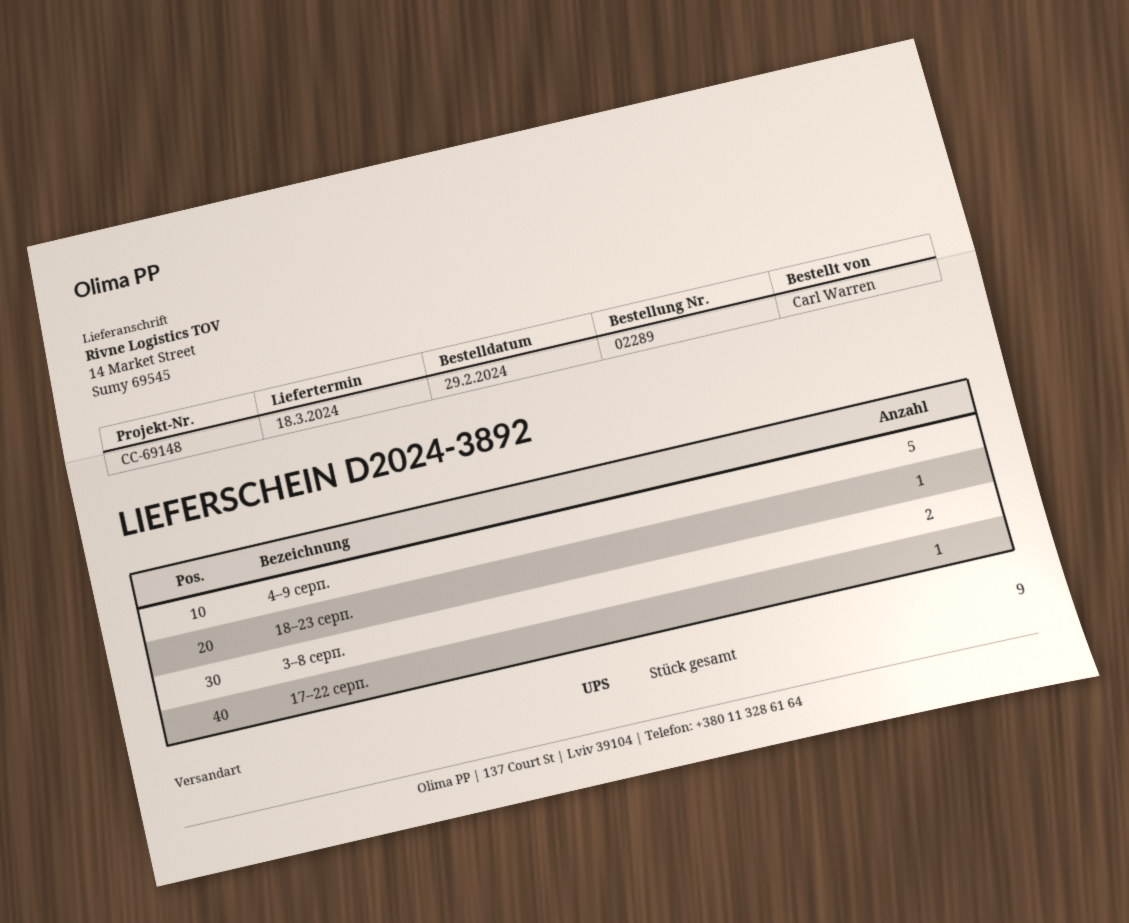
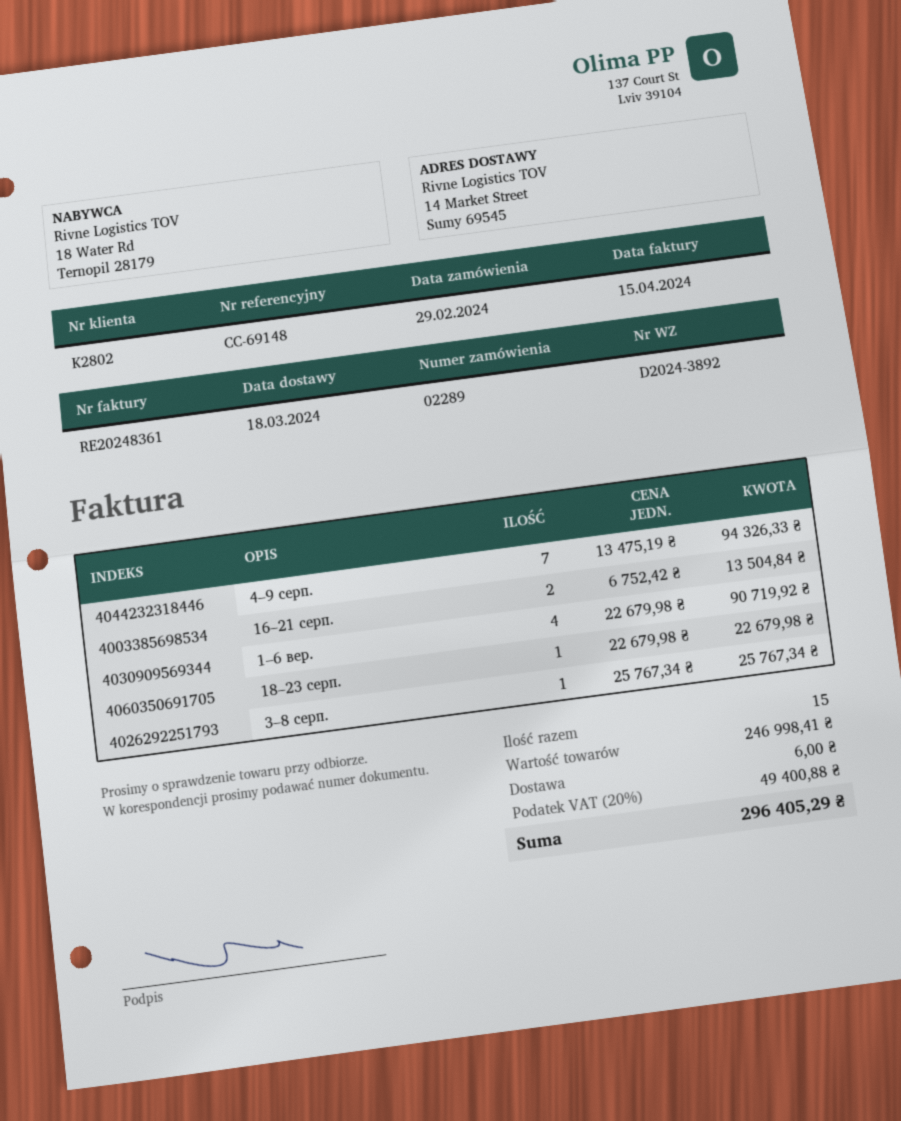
4–9 серп.: 5 -> 7
3–8 серп.: 2 -> 1
17–22 серп.: 1 -> none
16–21 серп.: none -> 2
1–6 вер.: none -> 4
total quantity: 9 -> 15

